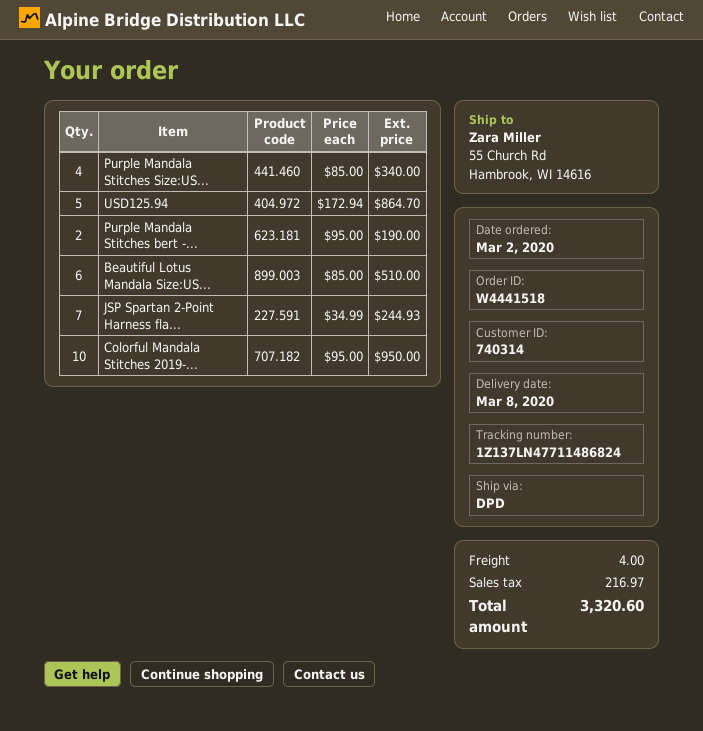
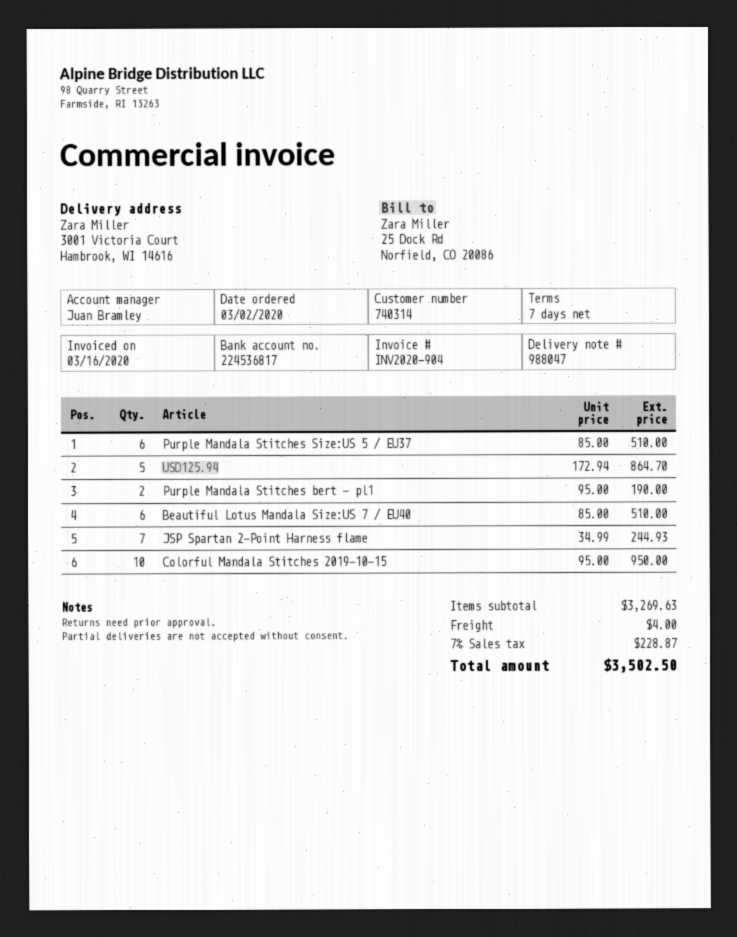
ship to: 55 Church Rd, Hambrook, WI 14616 -> 3001 Victoria Court, Hambrook, WI 14616
Purple Mandala Stitches Size:US...: 4 x 85.00 = 340.00 -> 6 x 85.00 = 510.00
tax: 216.97 -> 228.87
total: 3320.60 -> 3502.50

